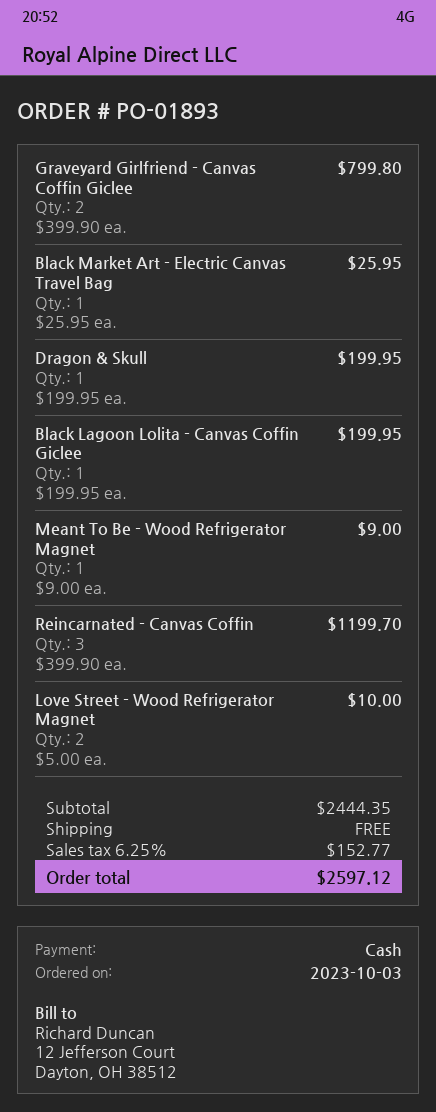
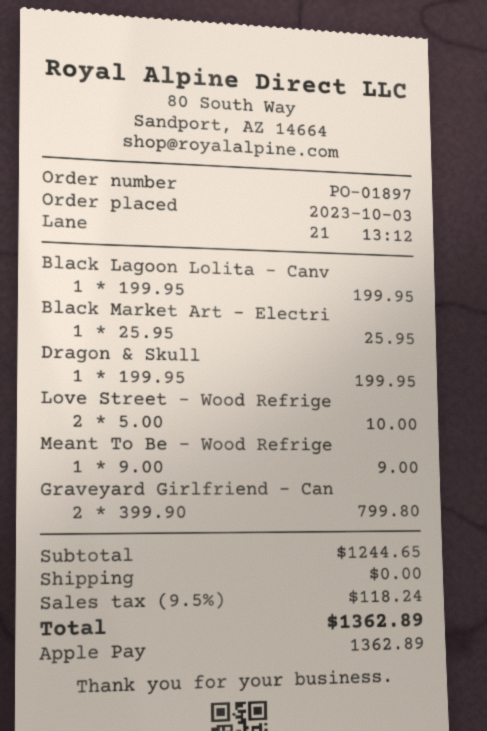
order number: PO-01893 -> PO-01897
payment method: cash -> Apple Pay
Reincarnated - Canvas Coffin: 3 x 399.90 = 1199.70 -> none
subtotal: 2444.35 -> 1244.65
tax: 6.25% = 152.77 -> 9.5% = 118.24
total: 2597.12 -> 1362.89

